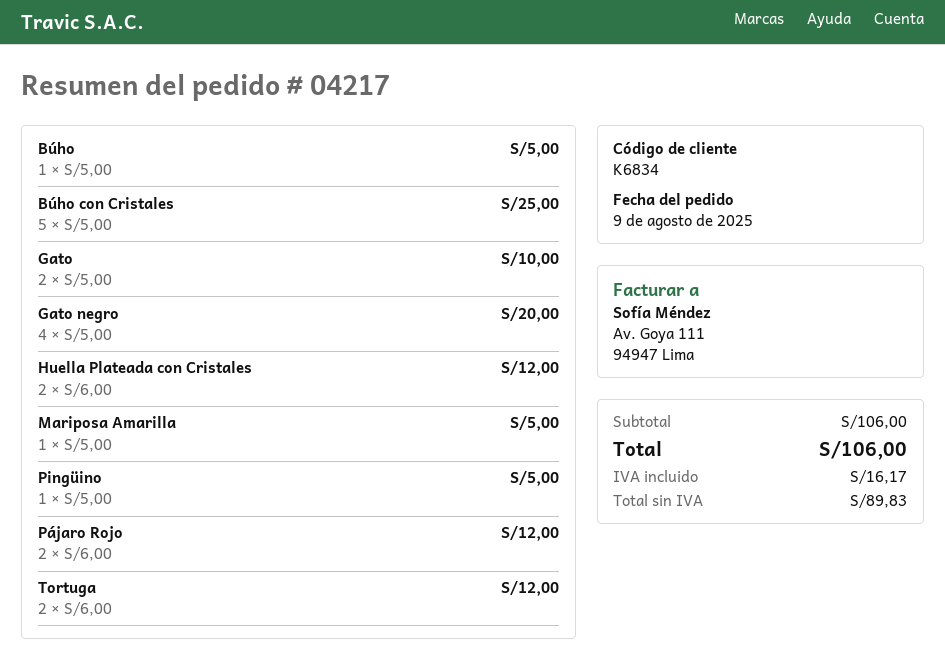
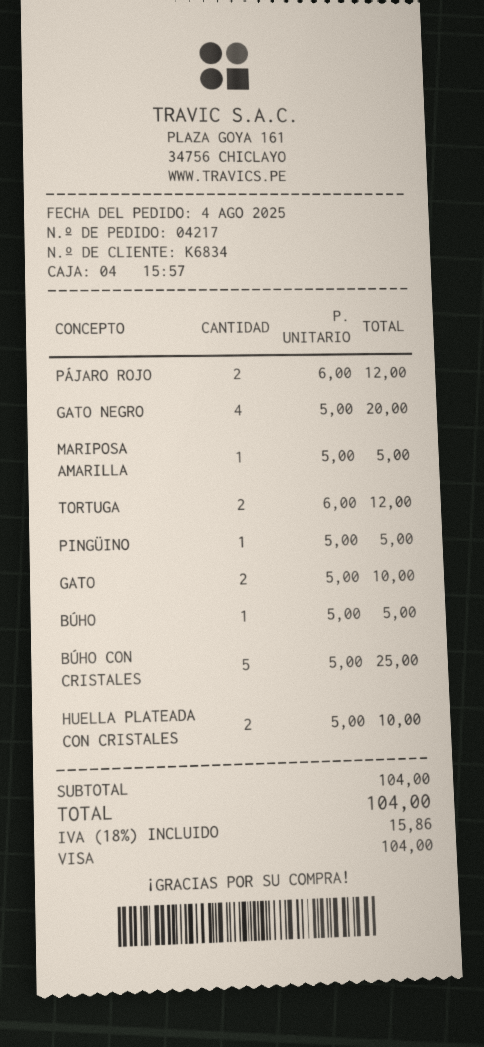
order date: 2025-08-09 -> 2025-08-04
Huella Plateada con Cristales: 2 x 6.00 = 12.00 -> 2 x 5.00 = 10.00
subtotal: 106.00 -> 104.00
tax: 16.17 -> 15.86
total: 106.00 -> 104.00

